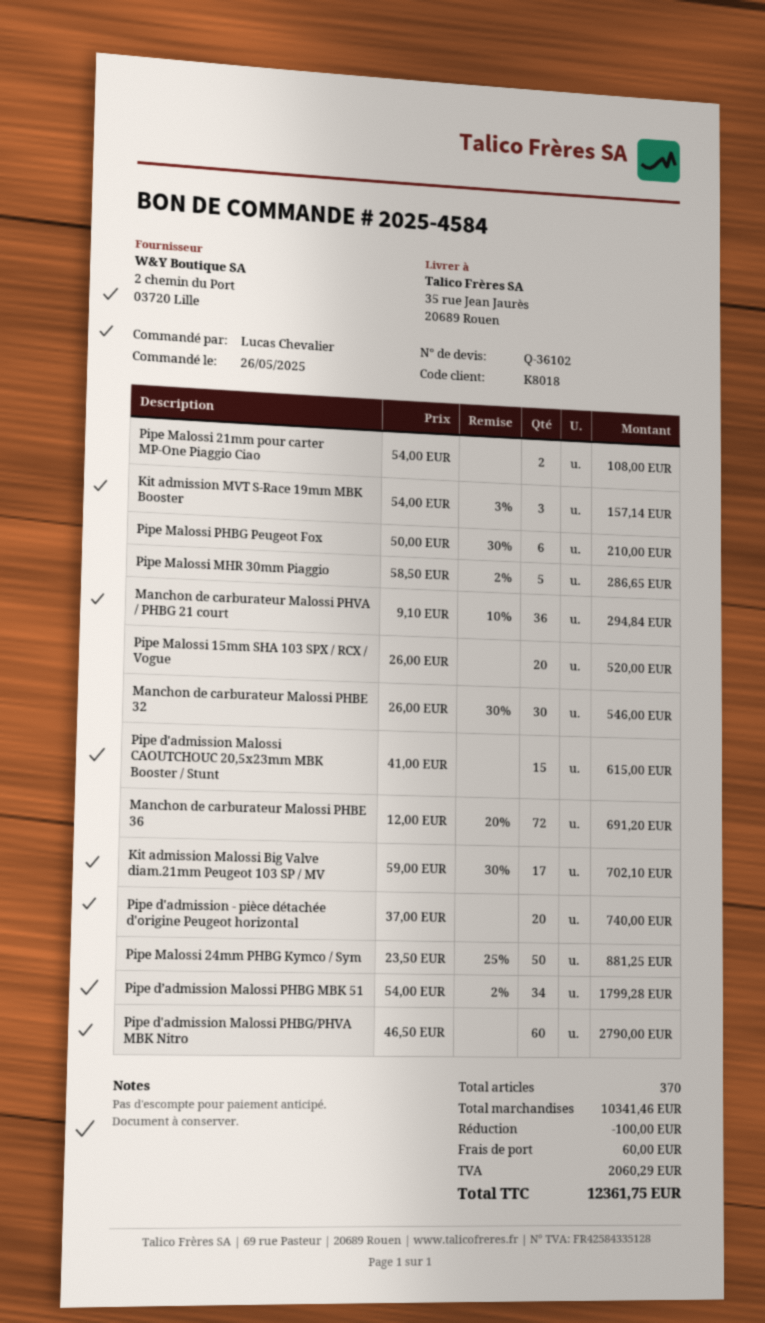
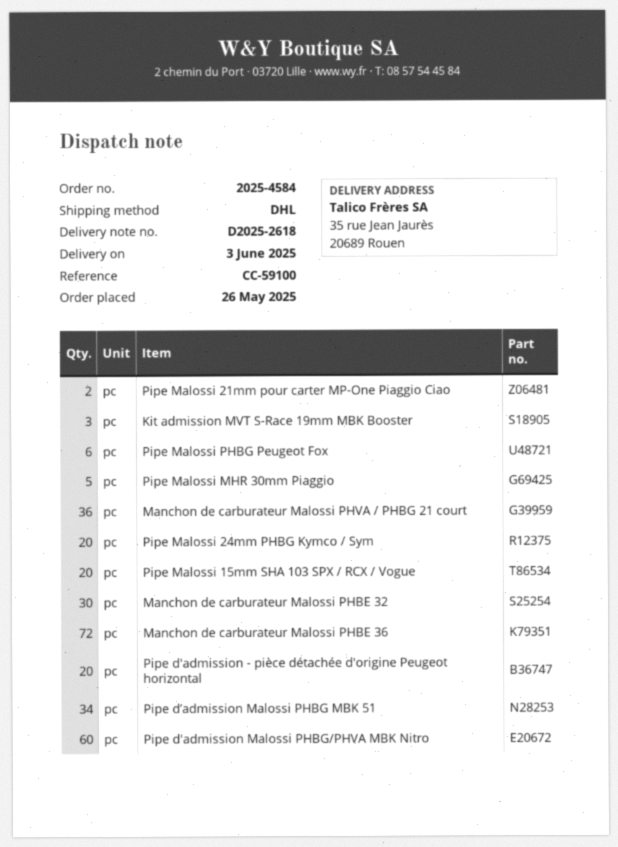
Pipe d'admission Malossi CAOUTCHOUC 20,5x23mm MBK Booster / Stunt: 15 -> none
Kit admission Malossi Big Valve diam.21mm Peugeot 103 SP / MV: 17 -> none
Pipe Malossi 24mm PHBG Kymco / Sym: 50 -> 20

